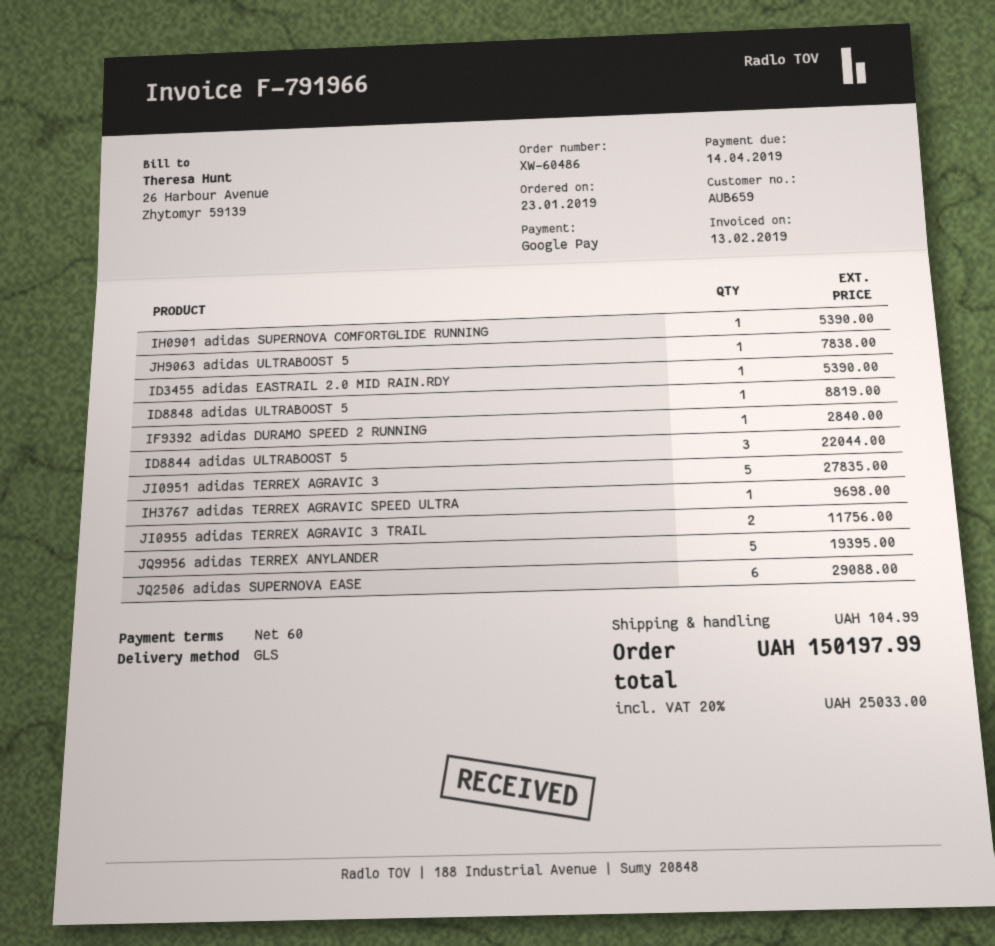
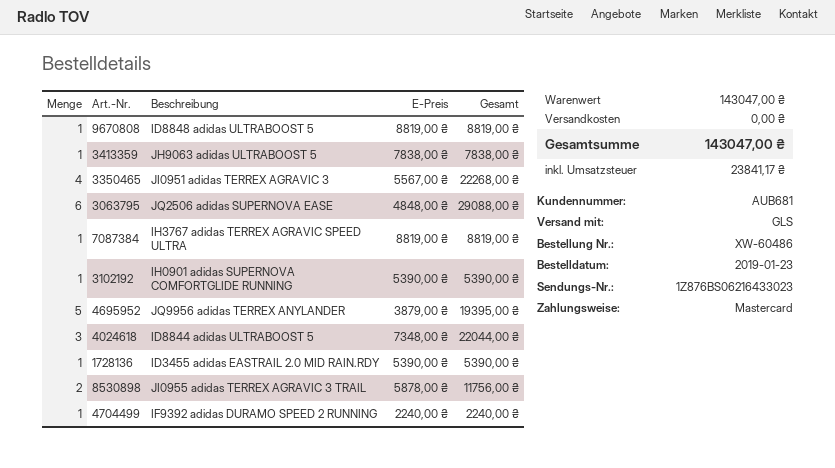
customer number: AUB659 -> AUB681
payment method: Google Pay -> Mastercard
IF9392 adidas DURAMO SPEED 2 RUNNING: 1 for 2840.00 -> 1 for 2240.00
JI0951 adidas TERREX AGRAVIC 3: 5 for 27835.00 -> 4 for 22268.00
IH3767 adidas TERREX AGRAVIC SPEED ULTRA: 1 for 9698.00 -> 1 for 8819.00
shipping: 104.99 -> 0.00
tax: 25033.00 -> 23841.17
total: 150197.99 -> 143047.00

